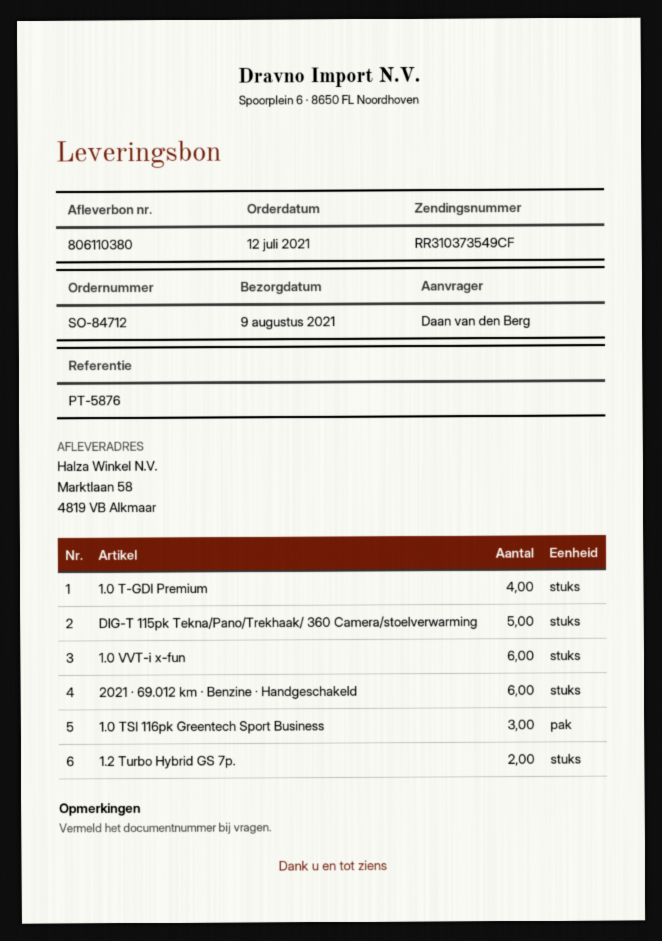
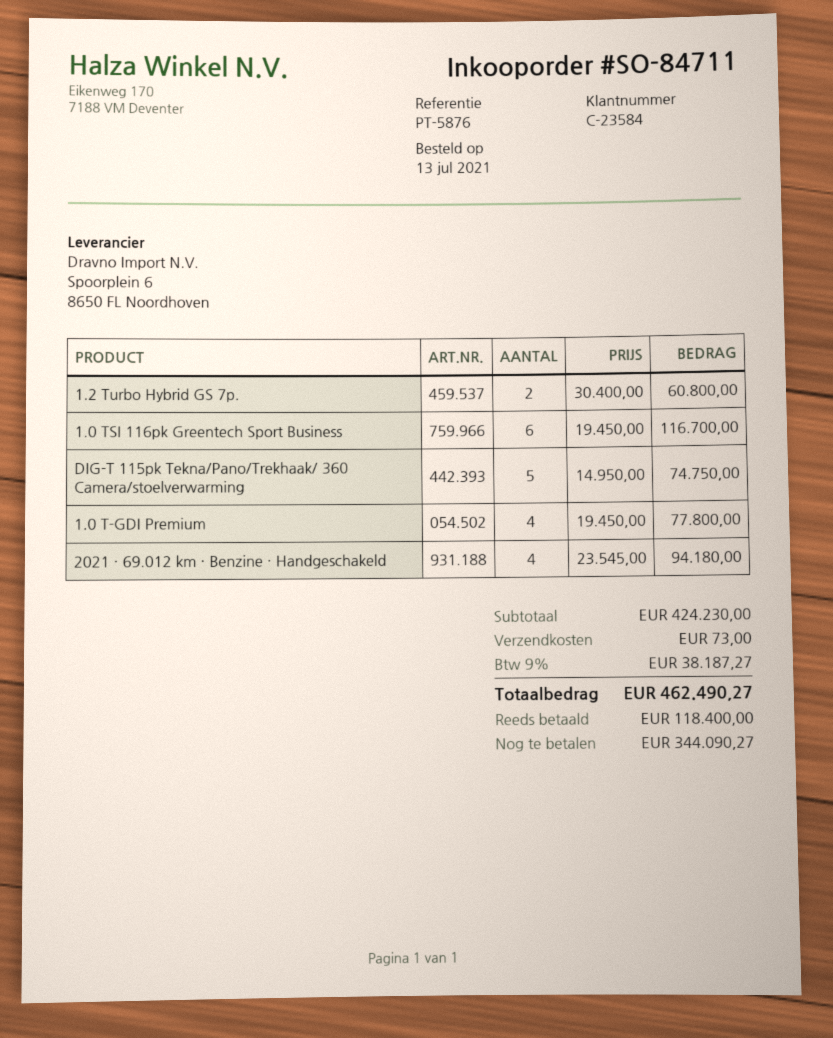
order number: SO-84712 -> SO-84711
order date: 2021-07-12 -> 2021-07-13
1.0 VVT-i x-fun: 6 -> none
2021 · 69.012 km · Benzine · Handgeschakeld: 6 -> 4
1.0 TSI 116pk Greentech Sport Business: 3 -> 6

